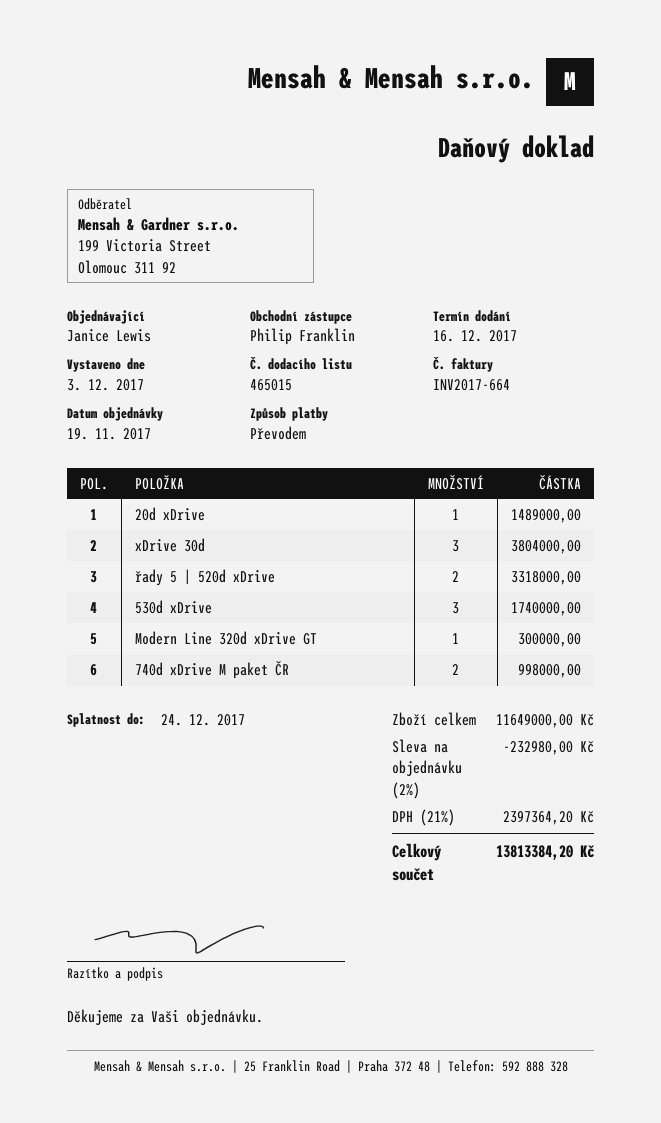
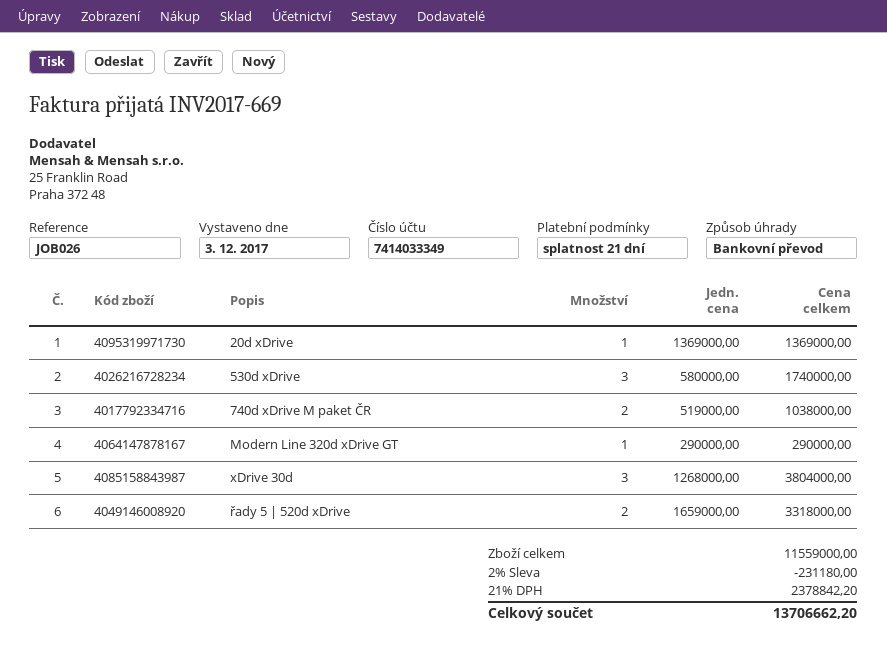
invoice number: INV2017-664 -> INV2017-669
20d xDrive: 1 for 1489000.00 -> 1 for 1369000.00
Modern Line 320d xDrive GT: 1 for 300000.00 -> 1 for 290000.00
740d xDrive M paket ČR: 2 for 998000.00 -> 2 for 1038000.00
subtotal: 11649000.00 -> 11559000.00
discount: 2% = 232980.00 -> 2% = 231180.00
tax: 21% = 2397364.20 -> 21% = 2378842.20
total: 13813384.20 -> 13706662.20

